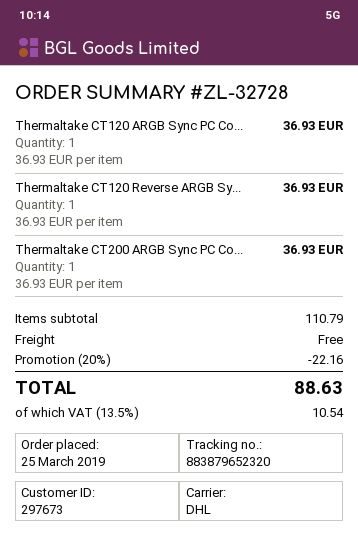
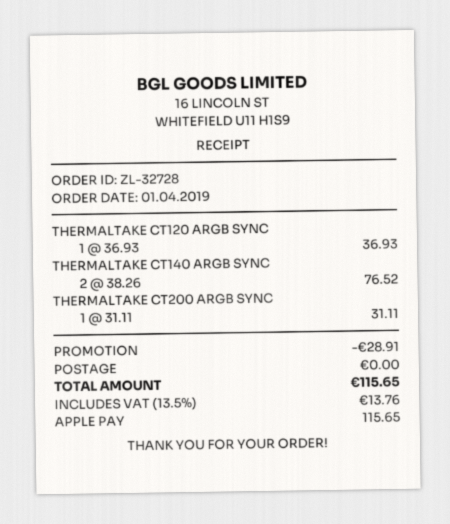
order date: 2019-03-25 -> 2019-04-01
Thermaltake CT120 Reverse ARGB Sy...: 1 x 36.93 = 36.93 -> none
Thermaltake CT200 ARGB Sync PC Co...: 1 x 36.93 = 36.93 -> 1 x 31.11 = 31.11
THERMALTAKE CT140 ARGB SYNC: none -> 2 x 38.26 = 76.52
discount: 22.16 -> 28.91
tax: 13.5% = 10.54 -> 13.5% = 13.76
total: 88.63 -> 115.65

